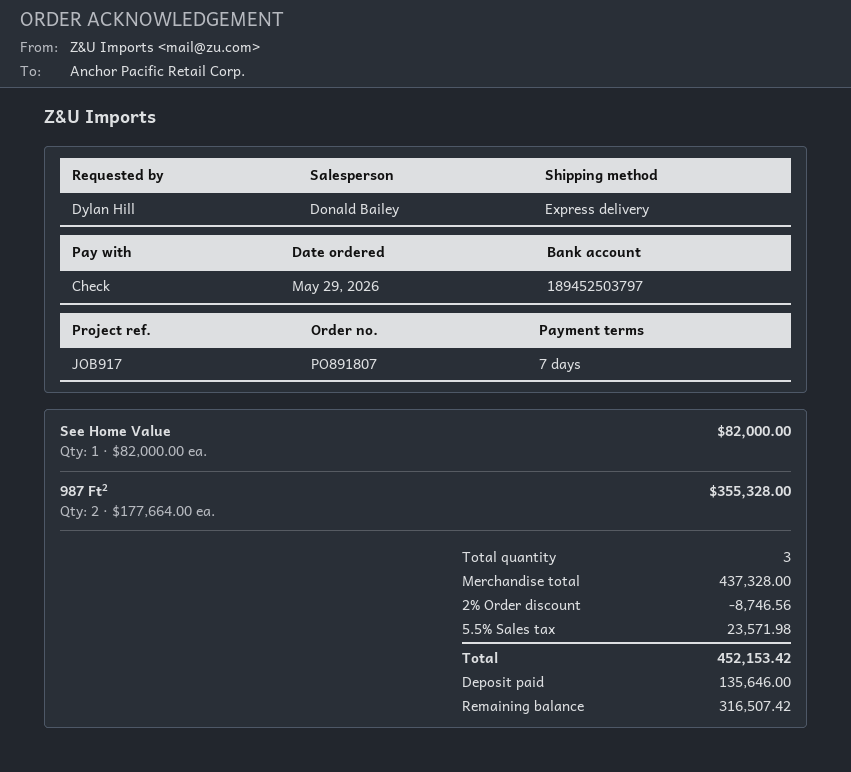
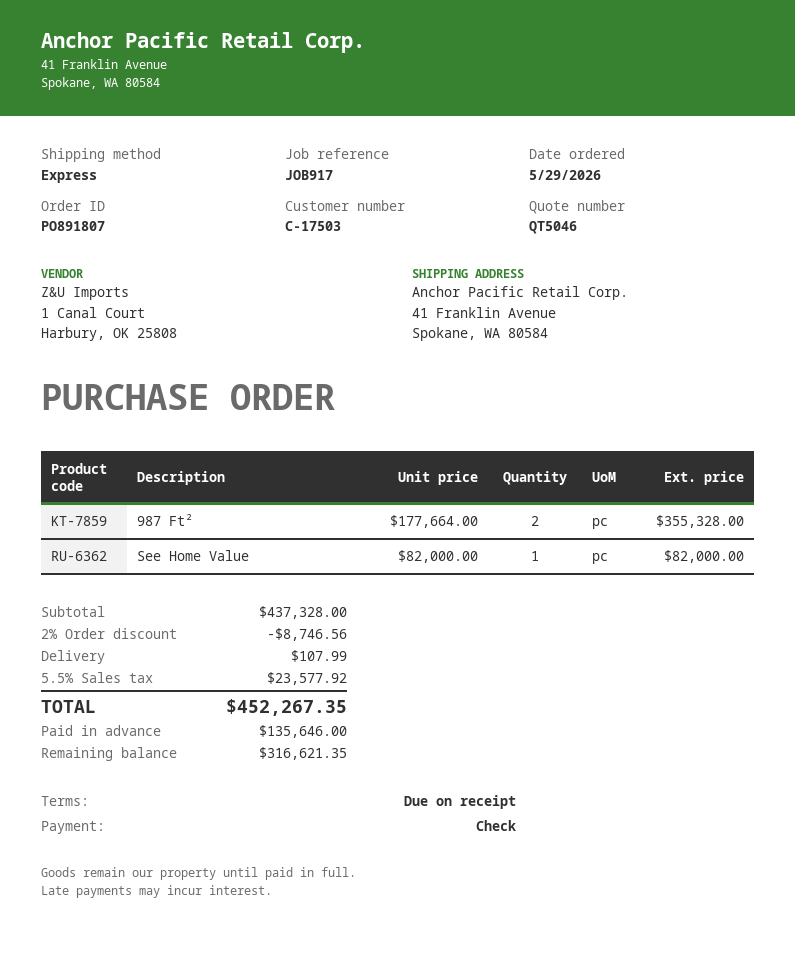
payment terms: 7 days -> on receipt
shipping: none -> 107.99
tax: 5.5% = 23571.98 -> 5.5% = 23577.92
total: 452153.42 -> 452267.35
balance: 316507.42 -> 316621.35

